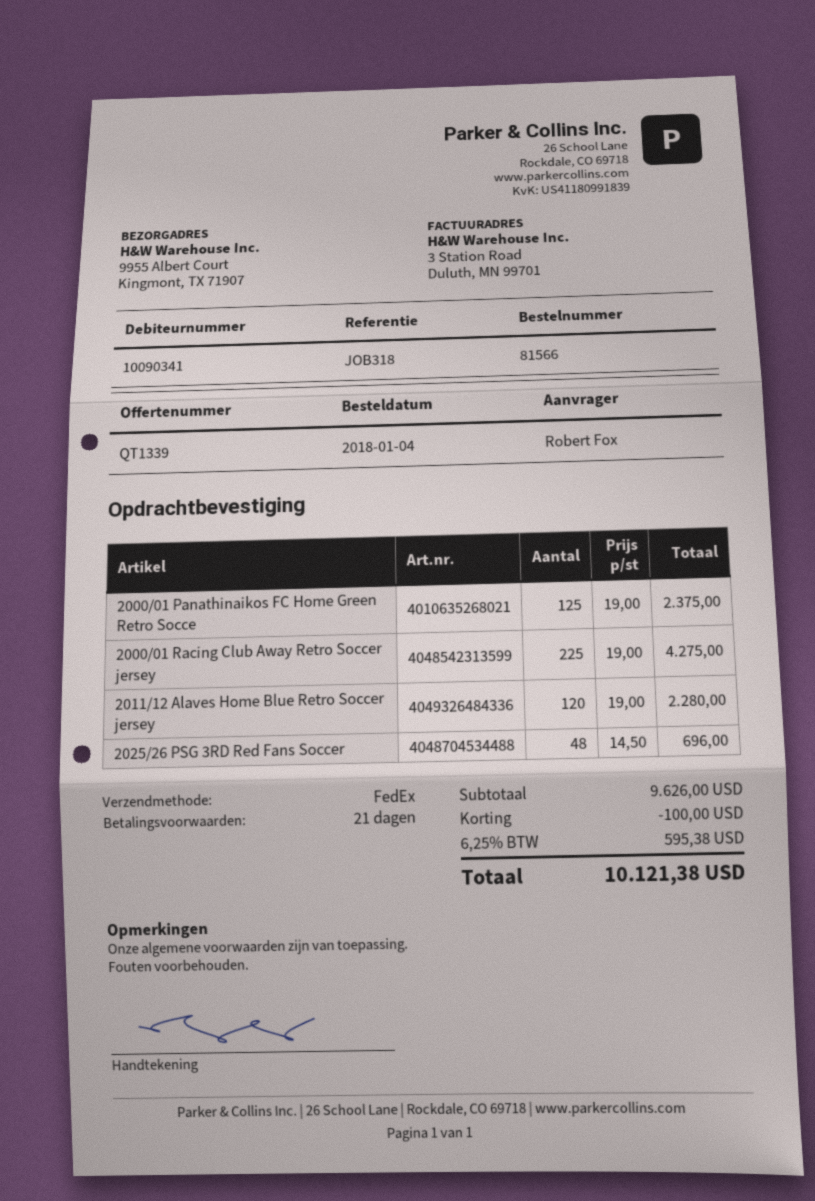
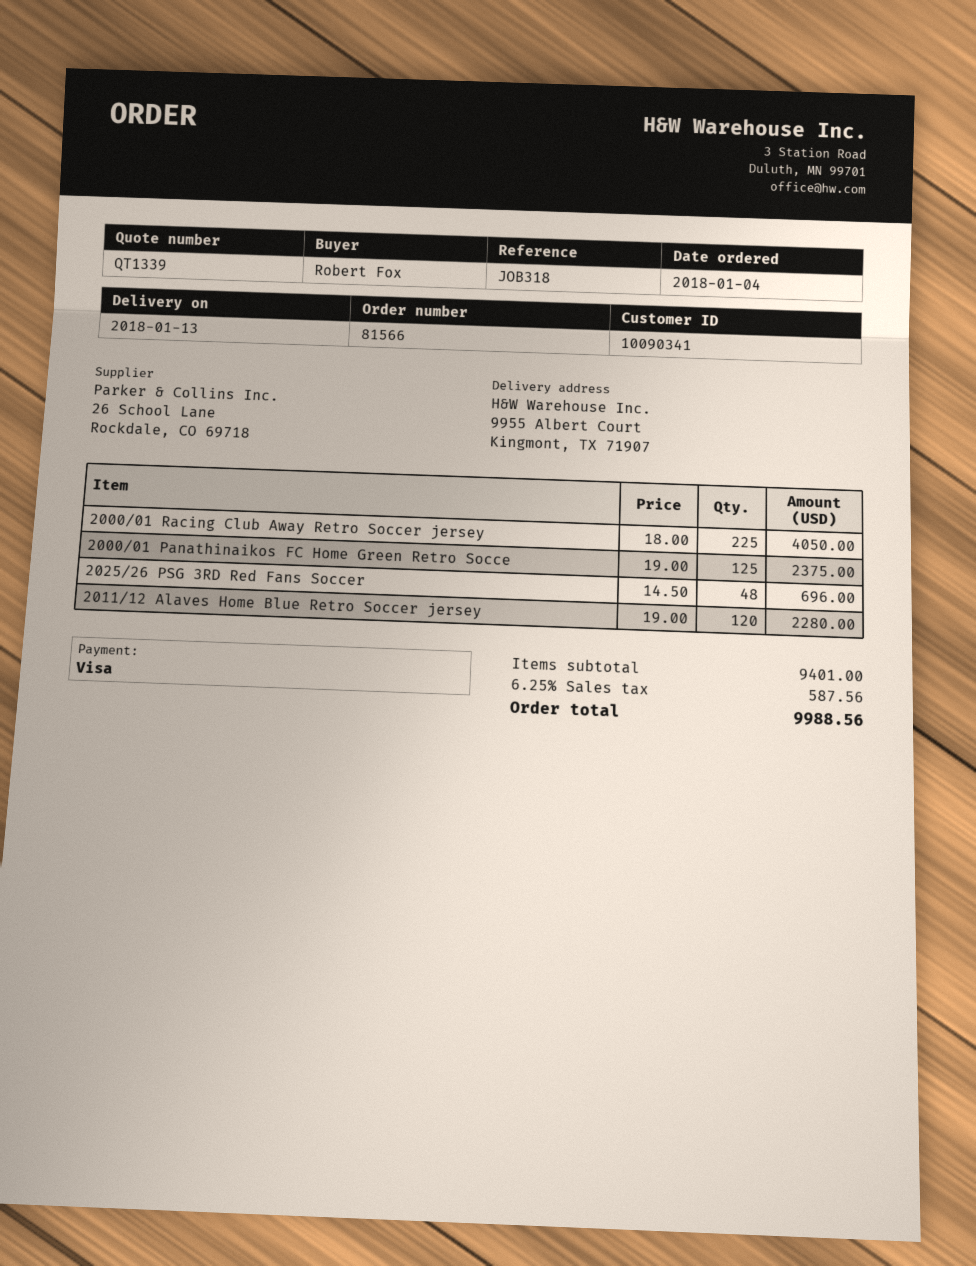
2000/01 Racing Club Away Retro Soccer jersey: 225 x 19.00 = 4275.00 -> 225 x 18.00 = 4050.00
subtotal: 9626.00 -> 9401.00
discount: 100.00 -> none
tax: 6.25% = 595.38 -> 6.25% = 587.56
total: 10121.38 -> 9988.56

